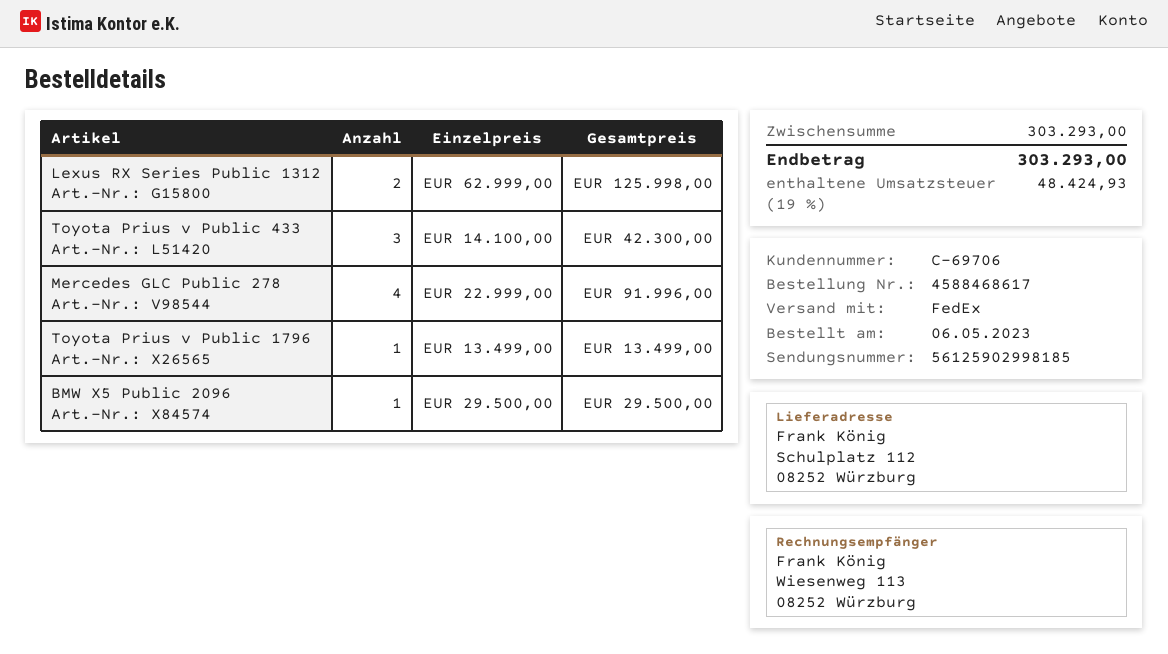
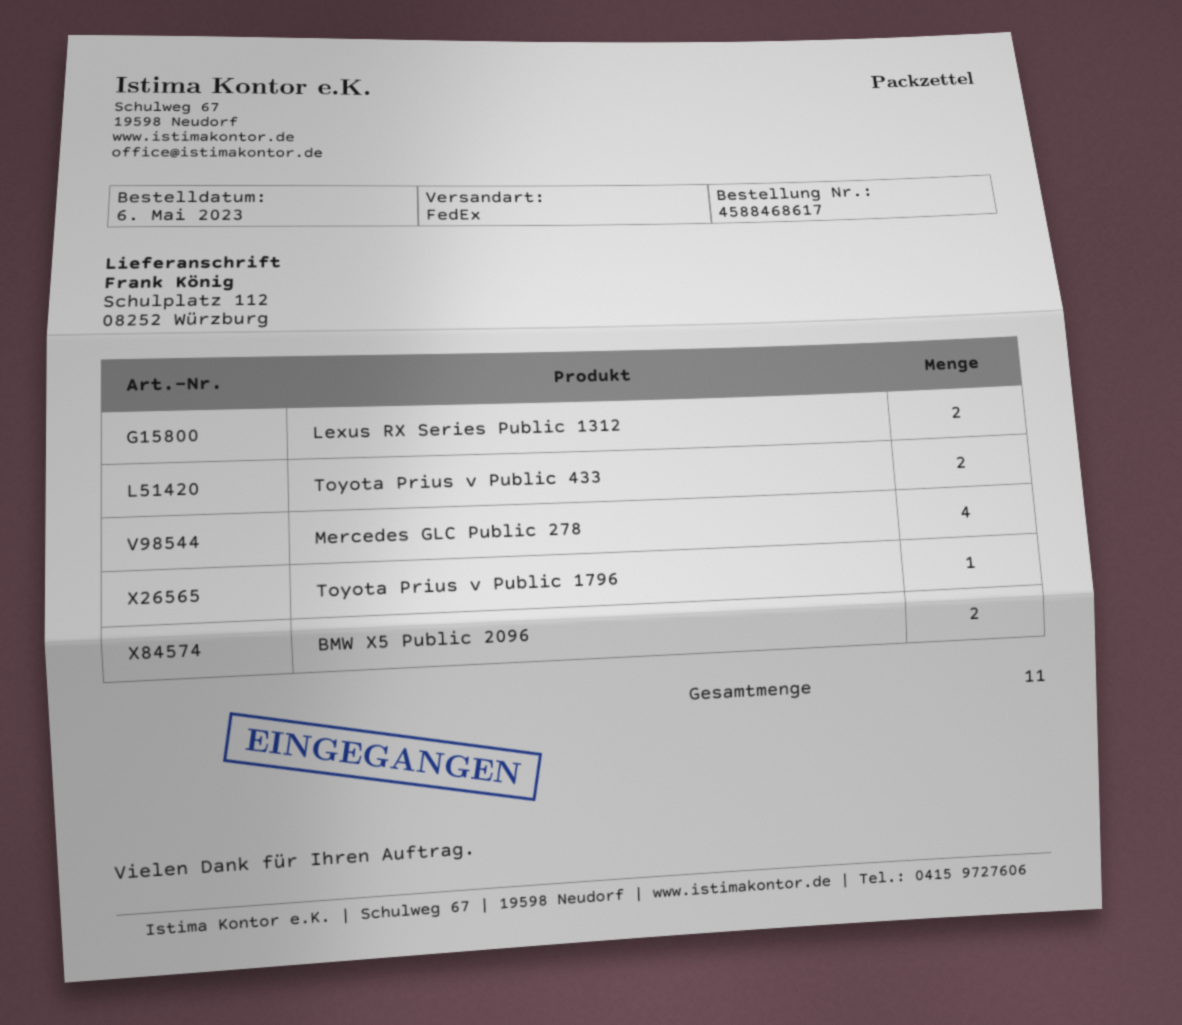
Toyota Prius v Public 433: 3 -> 2
BMW X5 Public 2096: 1 -> 2

